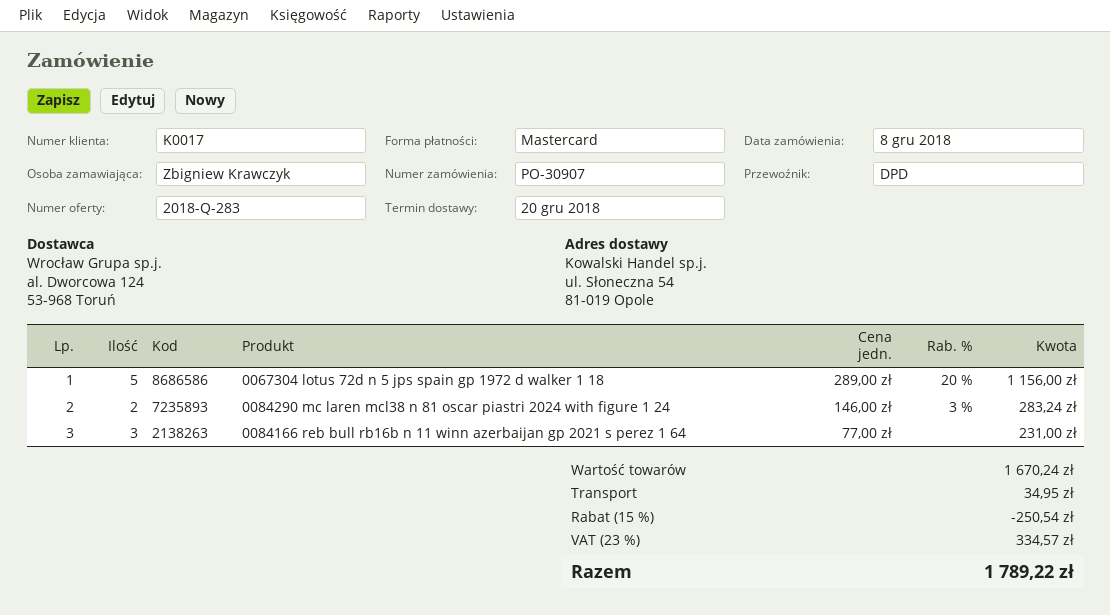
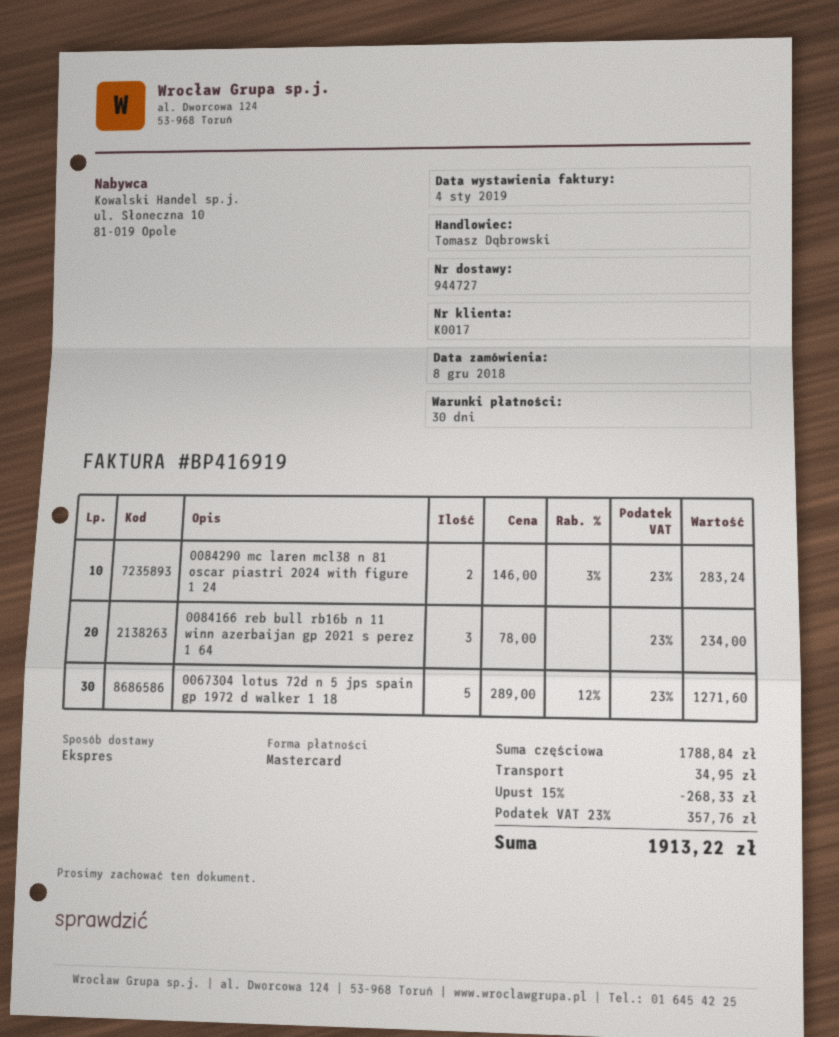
shipping method: DPD -> express
0067304 lotus 72d n 5 jps spain gp 1972 d walker 1 18: 5 x 289.00 - 20% = 1156.00 -> 5 x 289.00 - 12% = 1271.60
0084166 reb bull rb16b n 11 winn azerbaijan gp 2021 s perez 1 64: 3 x 77.00 = 231.00 -> 3 x 78.00 = 234.00
subtotal: 1670.24 -> 1788.84
discount: 15% = 250.54 -> 15% = 268.33
tax: 23% = 334.57 -> 23% = 357.76
total: 1789.22 -> 1913.22

